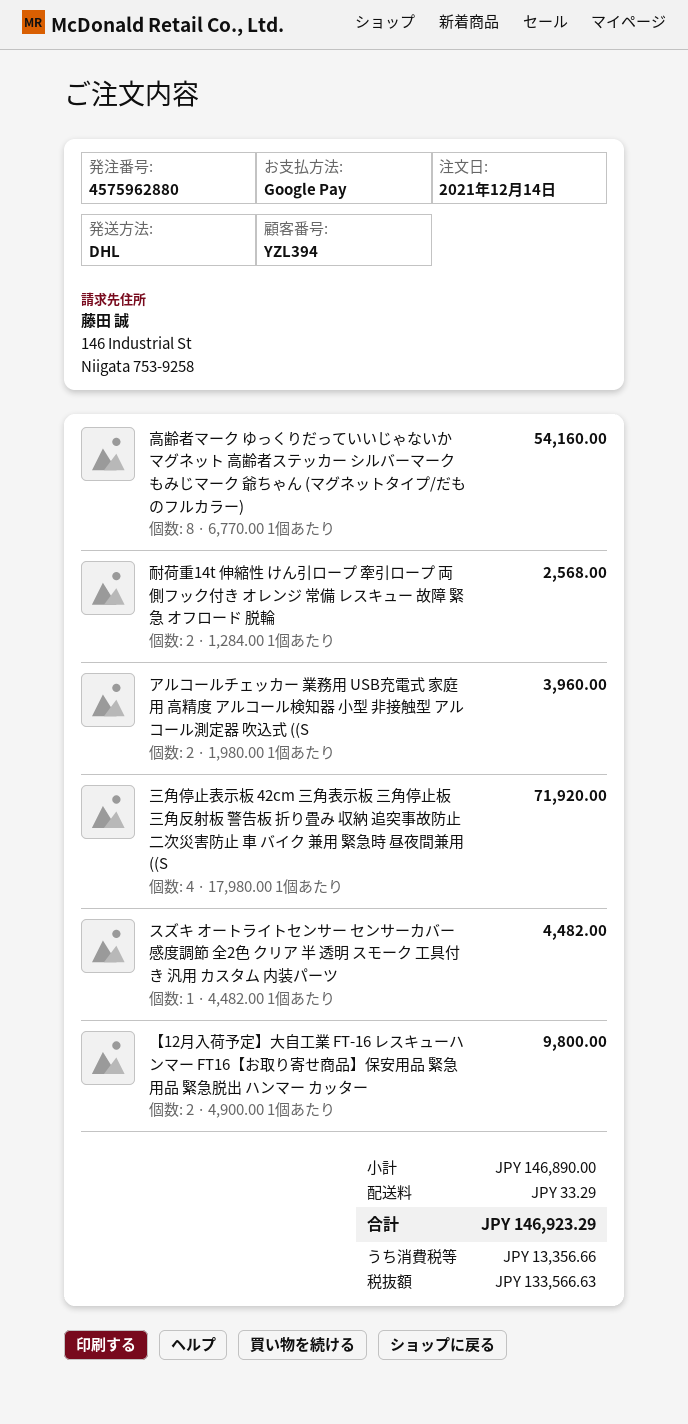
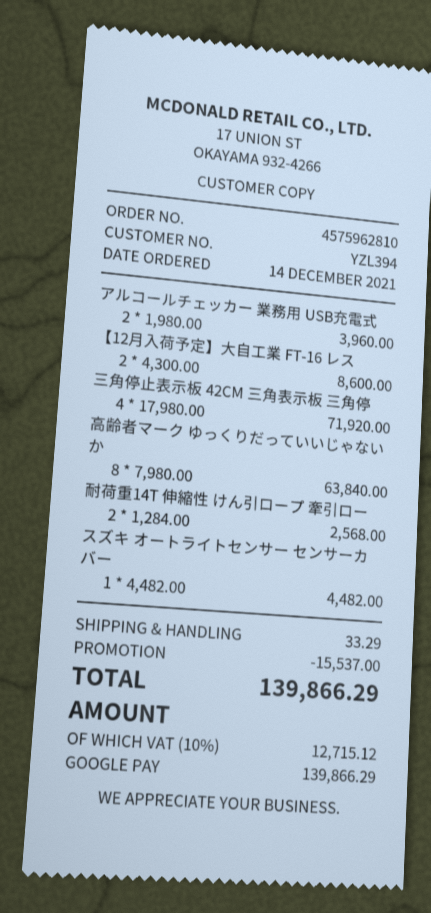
order number: 4575962880 -> 4575962810
高齢者マーク ゆっくりだっていいじゃないか マグネット 高齢者ステッカー シルバーマーク もみじマーク 爺ちゃん (マグネットタイプ/だものフルカラー): 8 x 6770.00 = 54160.00 -> 8 x 7980.00 = 63840.00
【12月入荷予定】大自工業 FT-16 レスキューハンマー FT16【お取り寄せ商品】保安用品 緊急用品 緊急脱出 ハンマー カッター: 2 x 4900.00 = 9800.00 -> 2 x 4300.00 = 8600.00
discount: none -> 15537.00
tax: 13356.66 -> 12715.12
total: 146923.29 -> 139866.29

